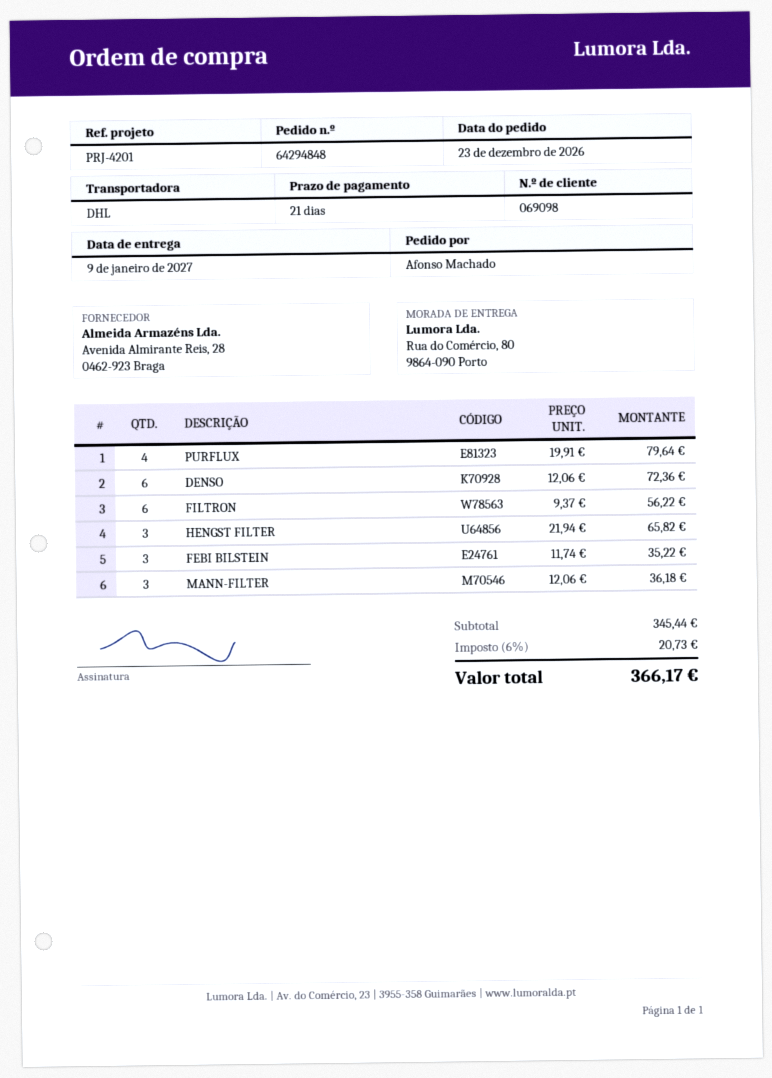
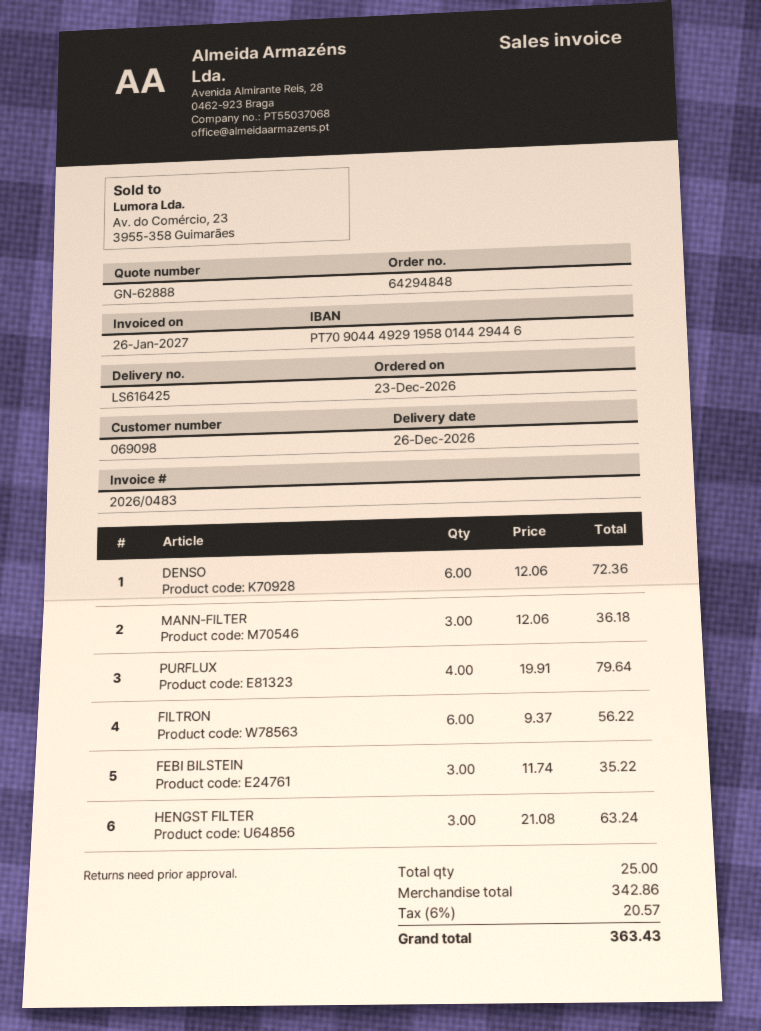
delivery date: 2027-01-09 -> 2026-12-26
HENGST FILTER: 3 x 21.94 = 65.82 -> 3 x 21.08 = 63.24
subtotal: 345.44 -> 342.86
tax: 6% = 20.73 -> 6% = 20.57
total: 366.17 -> 363.43

